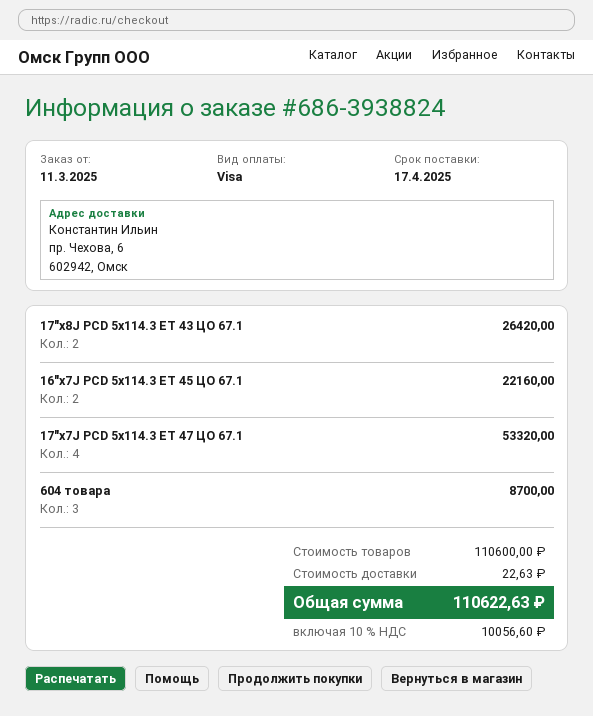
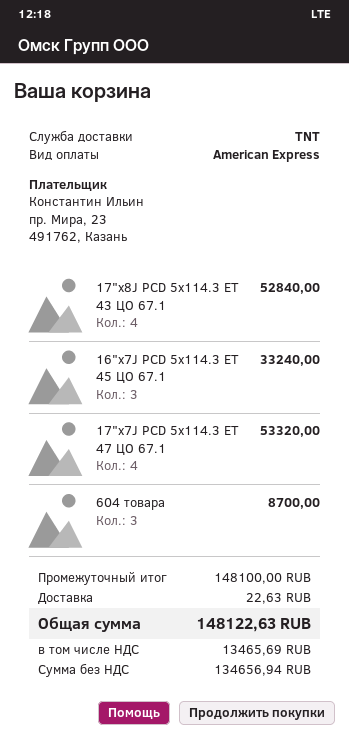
payment method: Visa -> American Express
17"x8J PCD 5x114.3 ЕТ 43 ЦО 67.1: 2 for 26420.00 -> 4 for 52840.00
16"x7J PCD 5x114.3 ЕТ 45 ЦО 67.1: 2 for 22160.00 -> 3 for 33240.00
subtotal: 110600.00 -> 148100.00
tax: 10056.60 -> 13465.69
total: 110622.63 -> 148122.63

